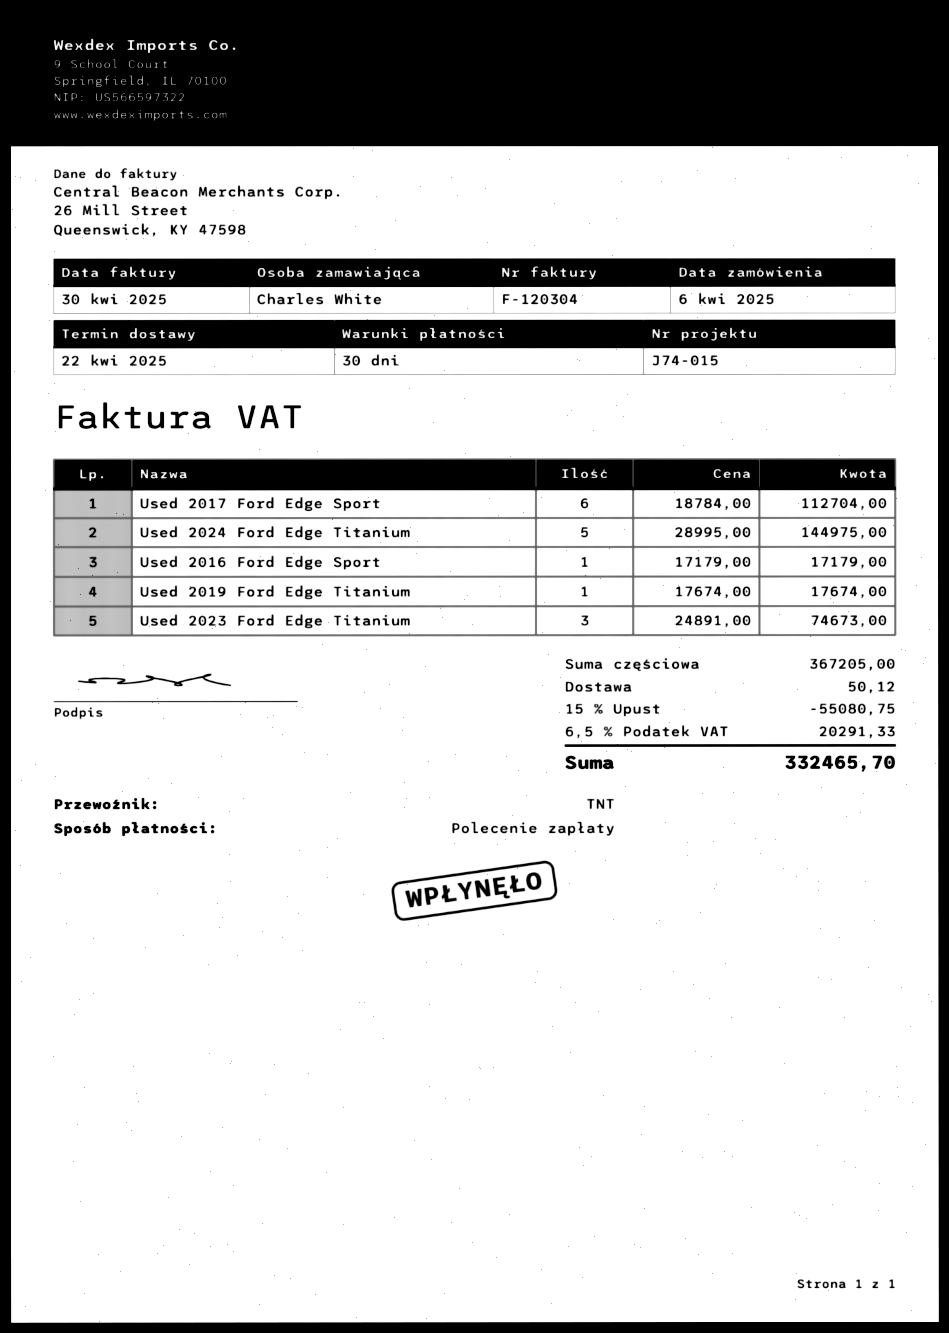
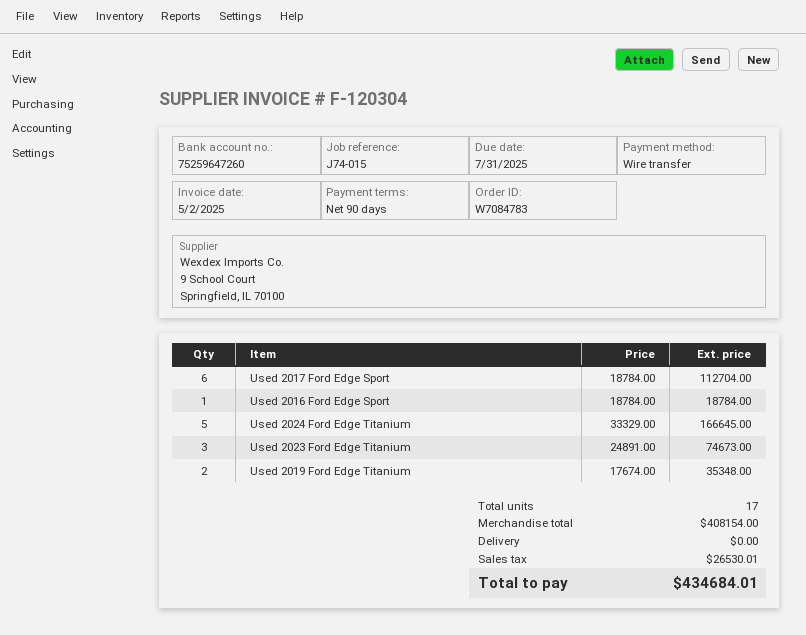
invoice date: 2025-04-30 -> 2025-05-02
payment terms: 30 days -> 90 days
payment method: direct debit -> bank transfer
Used 2024 Ford Edge Titanium: 5 x 28995.00 = 144975.00 -> 5 x 33329.00 = 166645.00
Used 2016 Ford Edge Sport: 1 x 17179.00 = 17179.00 -> 1 x 18784.00 = 18784.00
Used 2019 Ford Edge Titanium: 1 x 17674.00 = 17674.00 -> 2 x 17674.00 = 35348.00
subtotal: 367205.00 -> 408154.00
discount: 15% = 55080.75 -> none
shipping: 50.12 -> 0.00
tax: 20291.33 -> 26530.01
total: 332465.70 -> 434684.01

